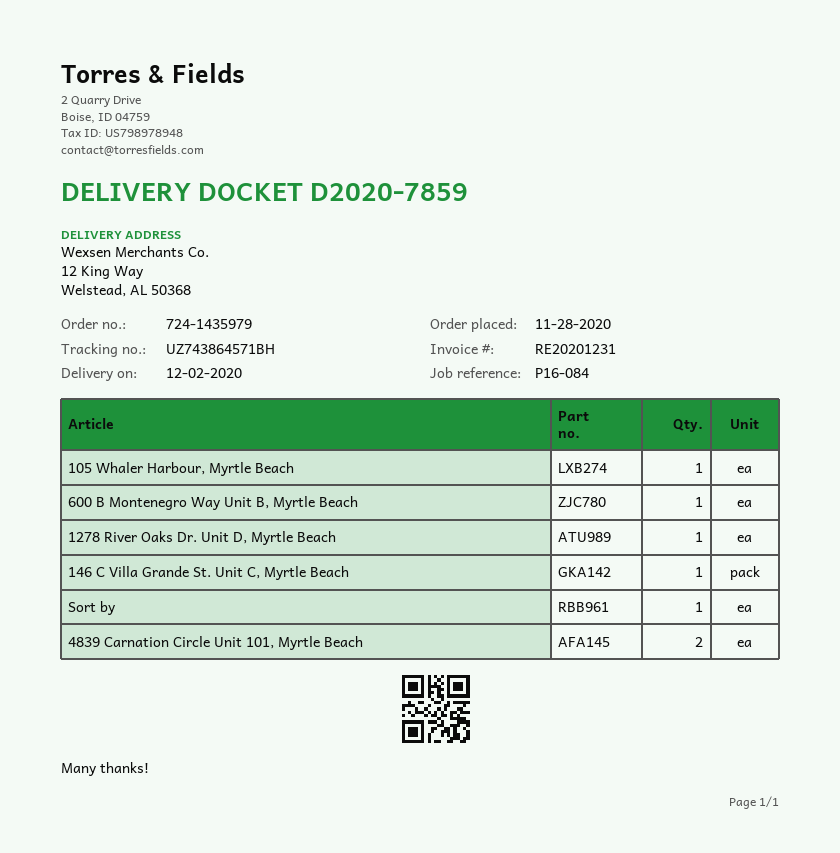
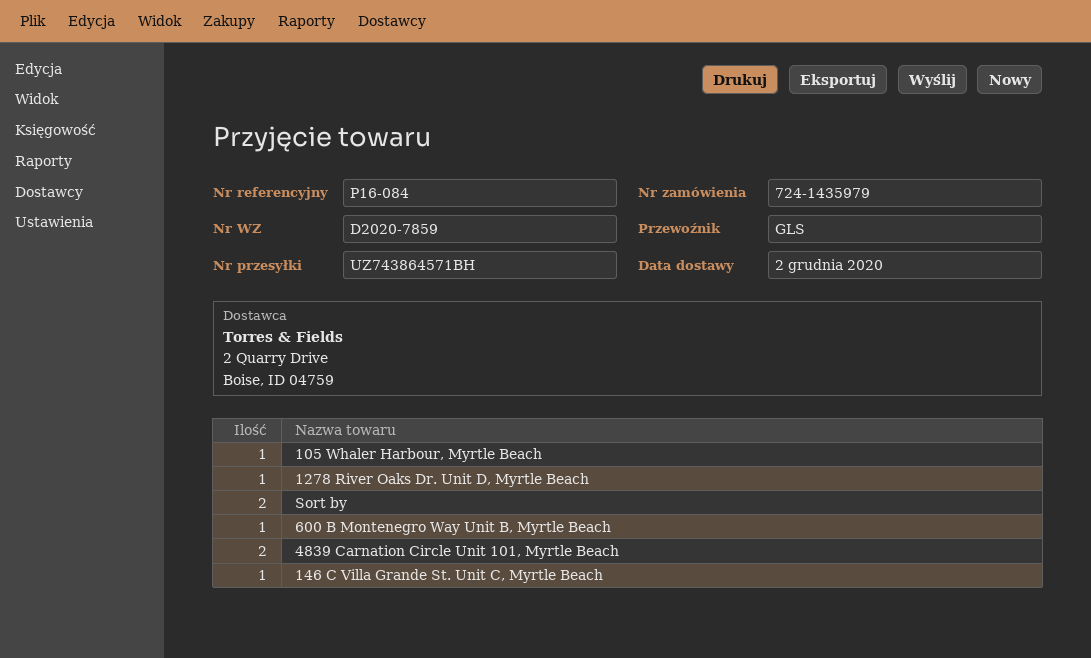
Sort by: 1 -> 2

